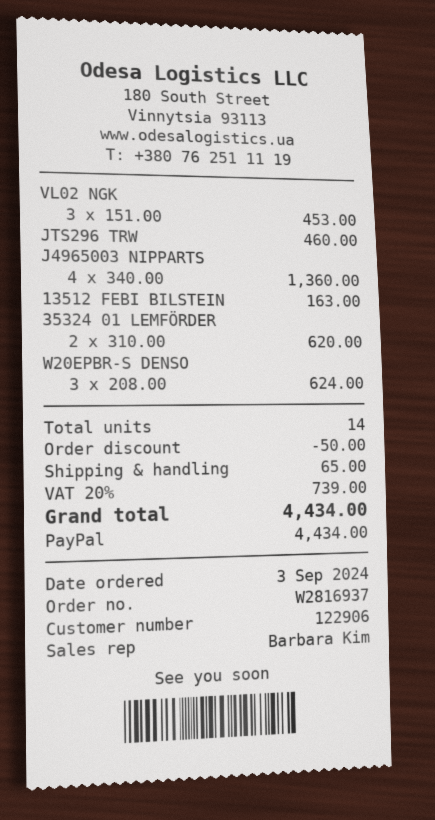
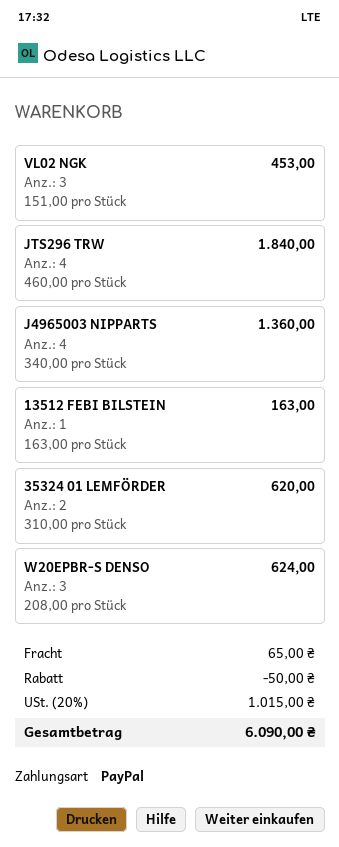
JTS296 TRW: 1 x 460.00 = 460.00 -> 4 x 460.00 = 1840.00
tax: 20% = 739.00 -> 20% = 1015.00
total: 4434.00 -> 6090.00

